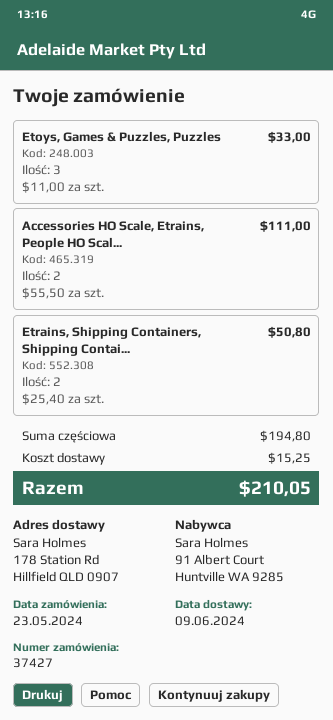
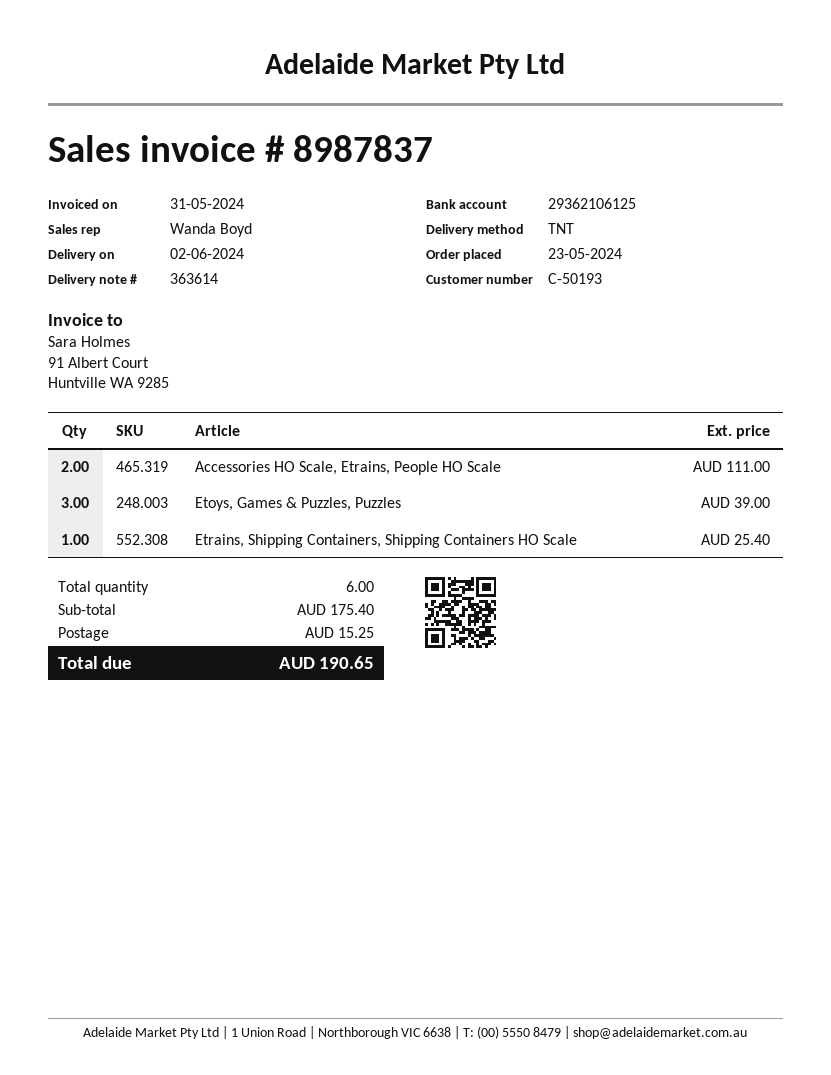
delivery date: 2024-06-09 -> 2024-06-02
Etoys, Games & Puzzles, Puzzles: 3 for 33.00 -> 3 for 39.00
Etrains, Shipping Containers, Shipping Contai...: 2 for 50.80 -> 1 for 25.40
subtotal: 194.80 -> 175.40
total: 210.05 -> 190.65

